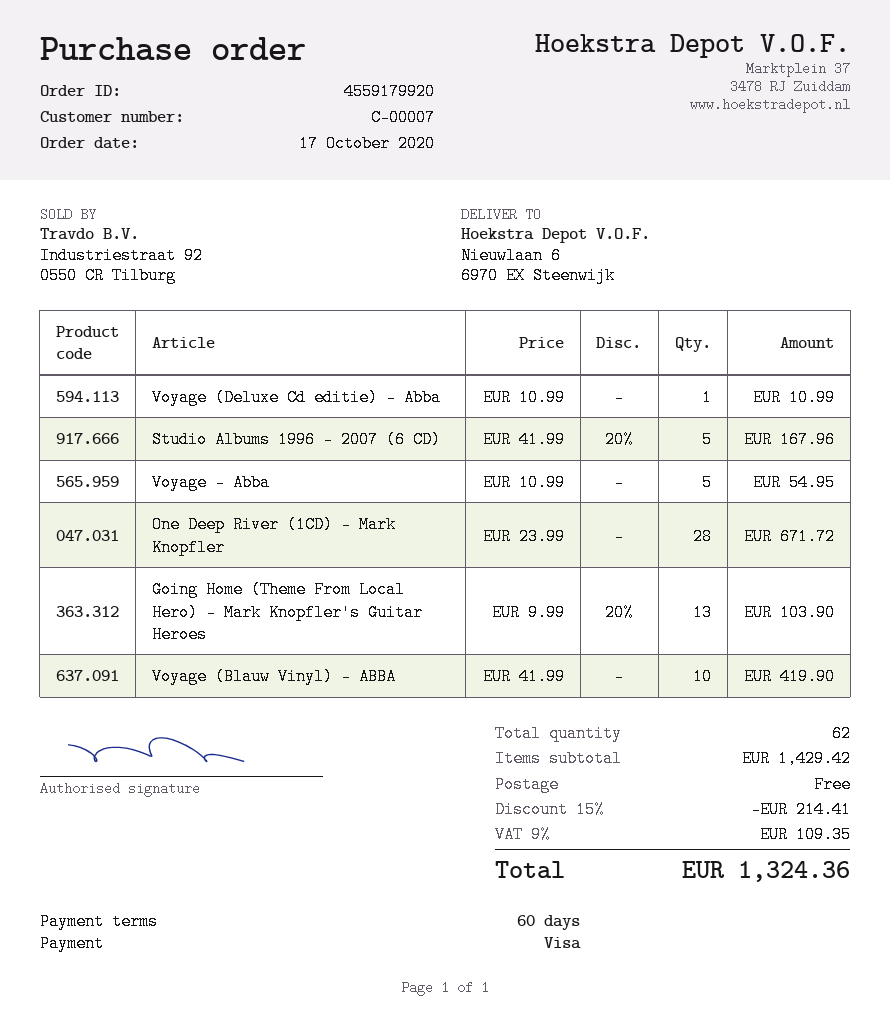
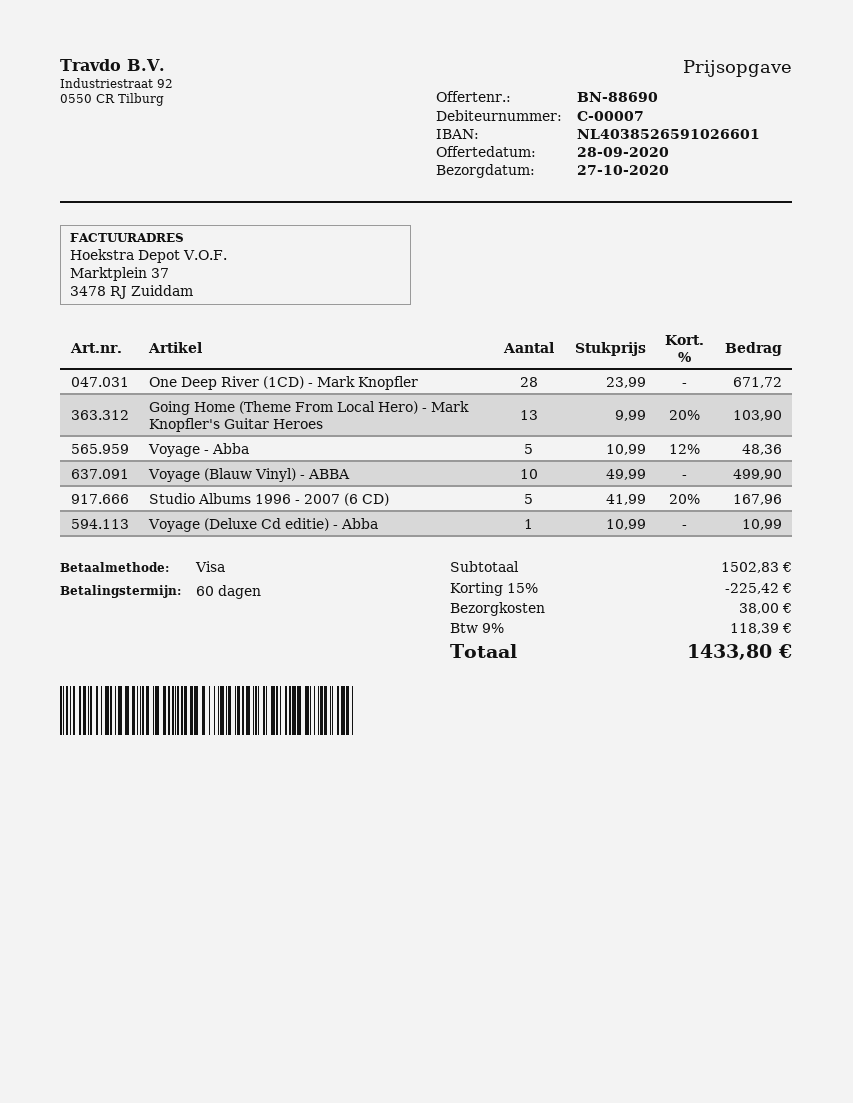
Voyage - Abba: 5 x 10.99 = 54.95 -> 5 x 10.99 - 12% = 48.36
Voyage (Blauw Vinyl) - ABBA: 10 x 41.99 = 419.90 -> 10 x 49.99 = 499.90
subtotal: 1429.42 -> 1502.83
discount: 15% = 214.41 -> 15% = 225.42
shipping: 0.00 -> 38.00
tax: 9% = 109.35 -> 9% = 118.39
total: 1324.36 -> 1433.80

